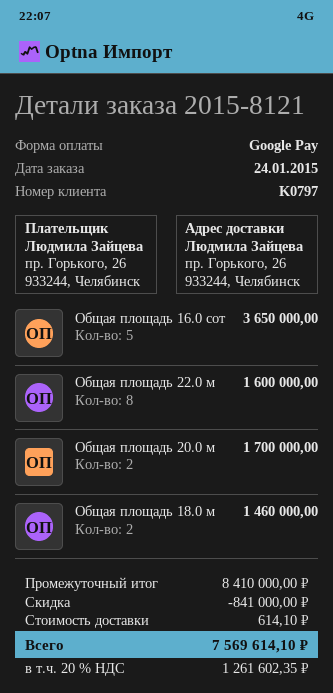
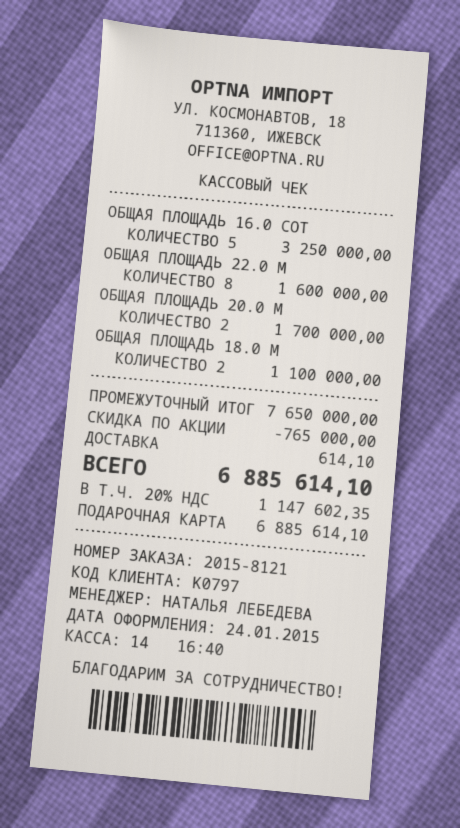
payment method: Google Pay -> gift card
Общая площадь 16.0 сот: 5 for 3650000.00 -> 5 for 3250000.00
Общая площадь 18.0 м: 2 for 1460000.00 -> 2 for 1100000.00
subtotal: 8410000.00 -> 7650000.00
discount: 841000.00 -> 765000.00
tax: 20% = 1261602.35 -> 20% = 1147602.35
total: 7569614.10 -> 6885614.10

